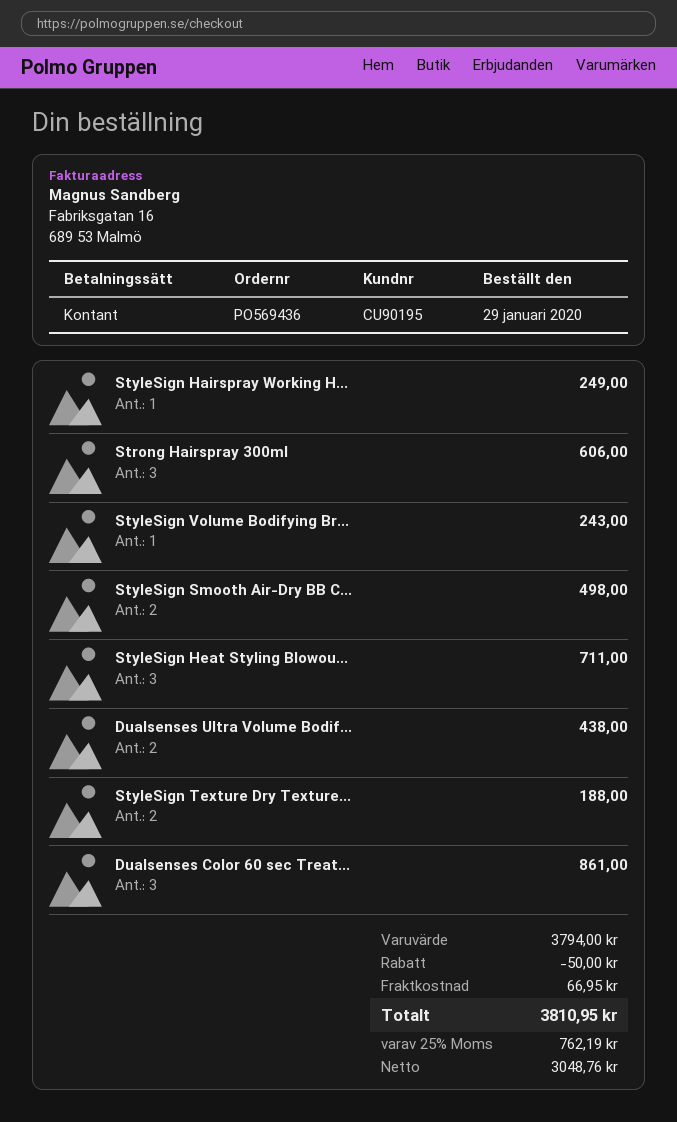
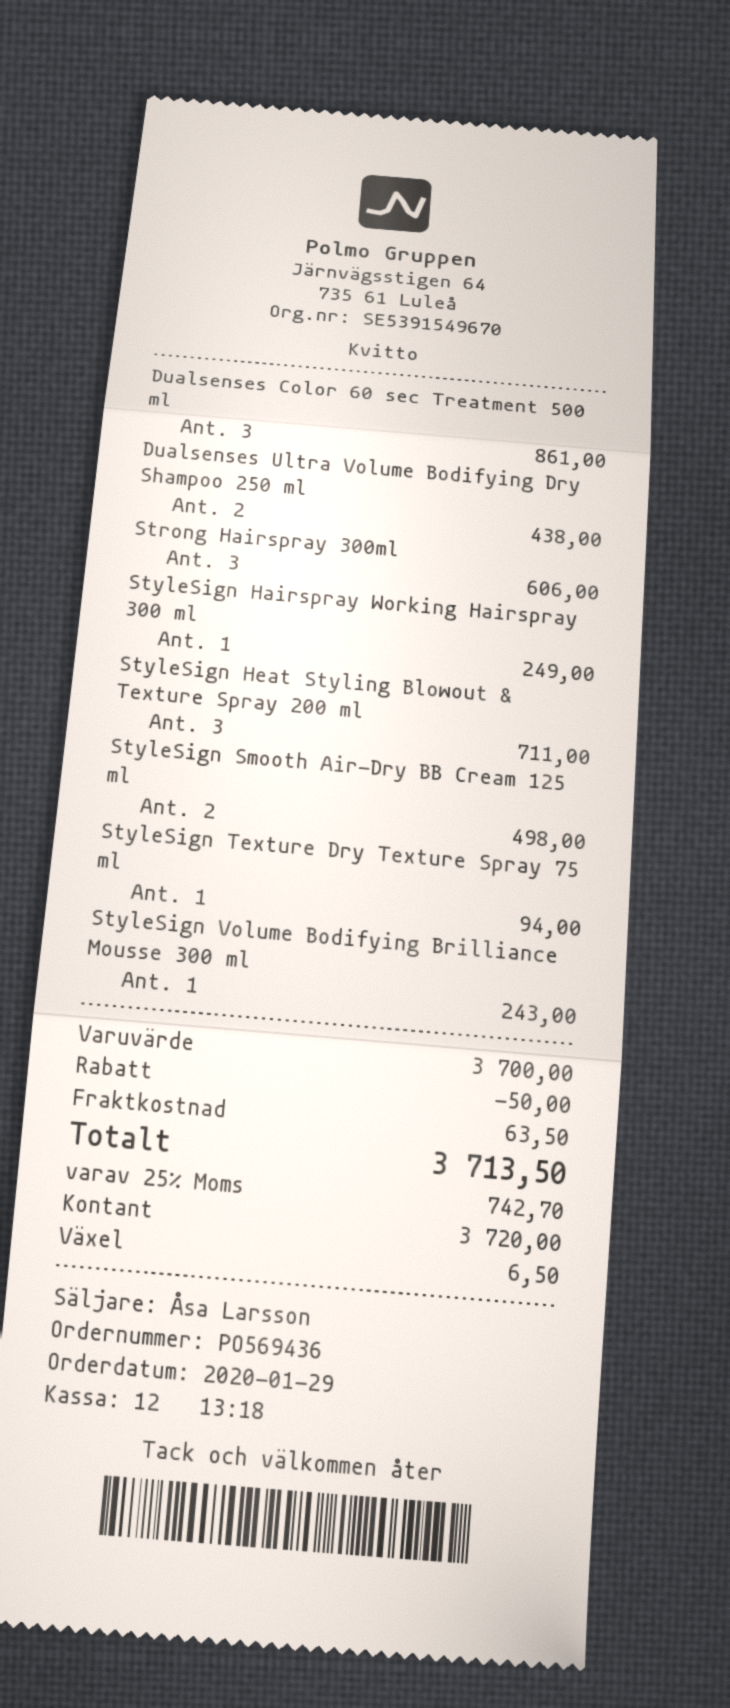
StyleSign Texture Dry Texture...: 2 for 188.00 -> 1 for 94.00
subtotal: 3794.00 -> 3700.00
shipping: 66.95 -> 63.50
tax: 25% = 762.19 -> 25% = 742.70
total: 3810.95 -> 3713.50

